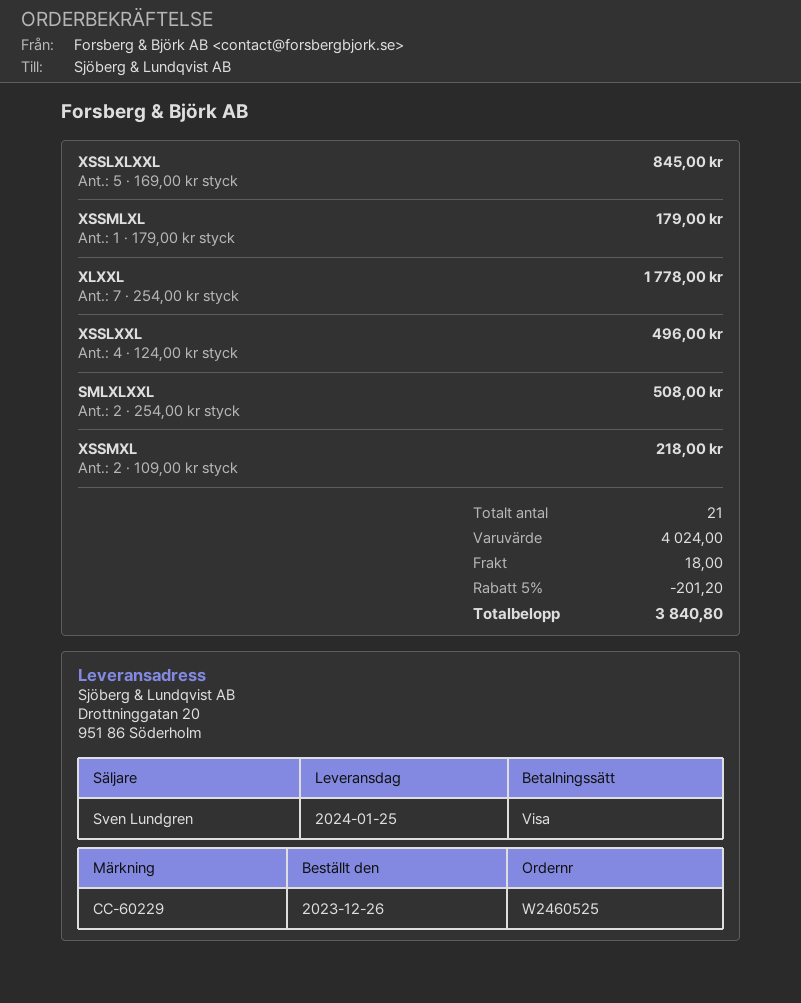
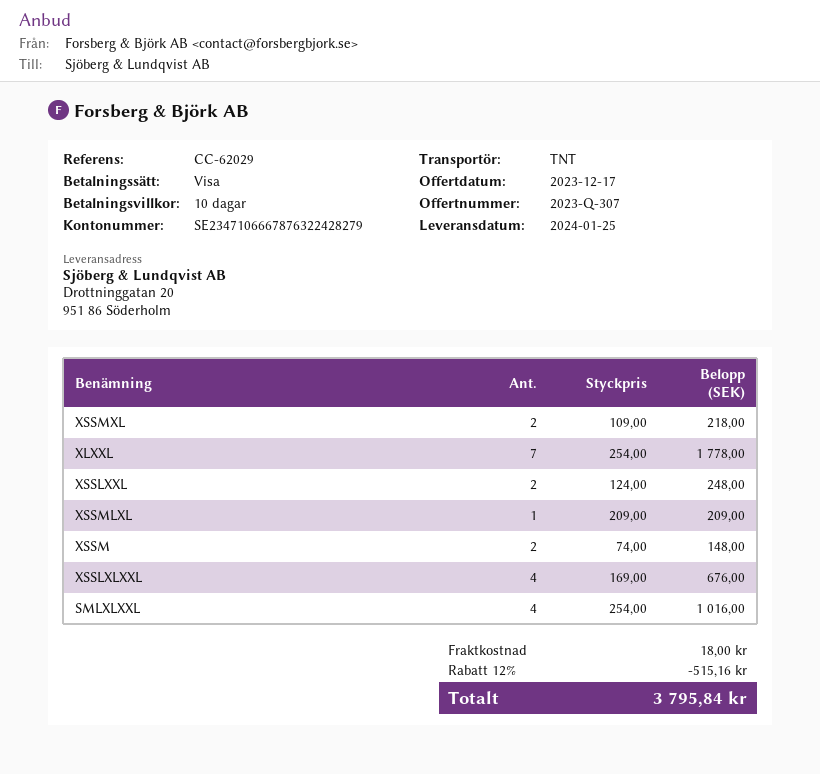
reference: CC-60229 -> CC-62029
XSSLXLXXL: 5 x 169.00 = 845.00 -> 4 x 169.00 = 676.00
XSSMLXL: 1 x 179.00 = 179.00 -> 1 x 209.00 = 209.00
XSSLXXL: 4 x 124.00 = 496.00 -> 2 x 124.00 = 248.00
SMLXLXXL: 2 x 254.00 = 508.00 -> 4 x 254.00 = 1016.00
XSSM: none -> 2 x 74.00 = 148.00
discount: 5% = 201.20 -> 12% = 515.16
total: 3840.80 -> 3795.84

